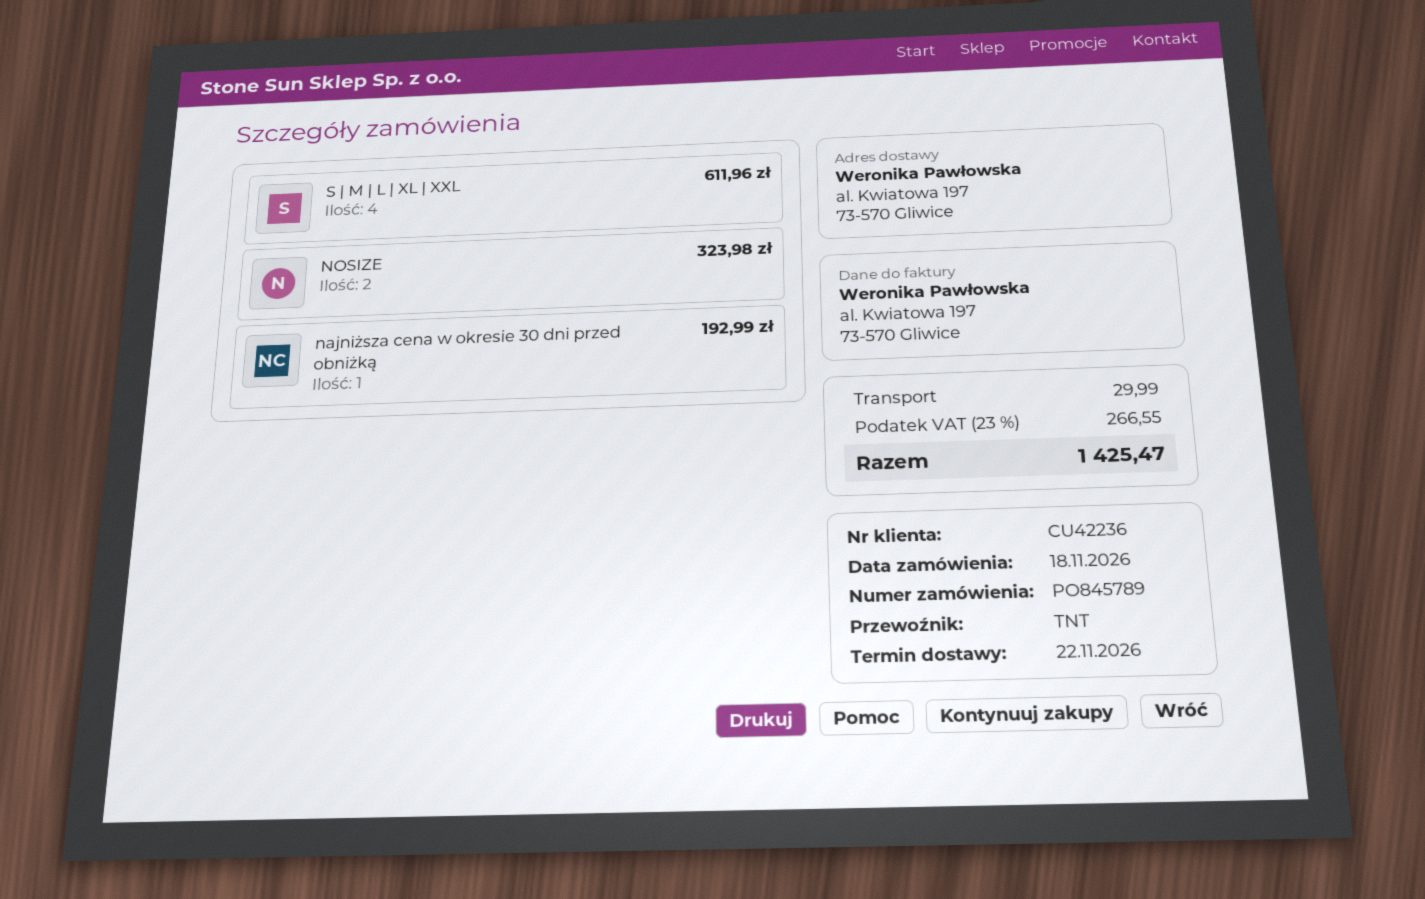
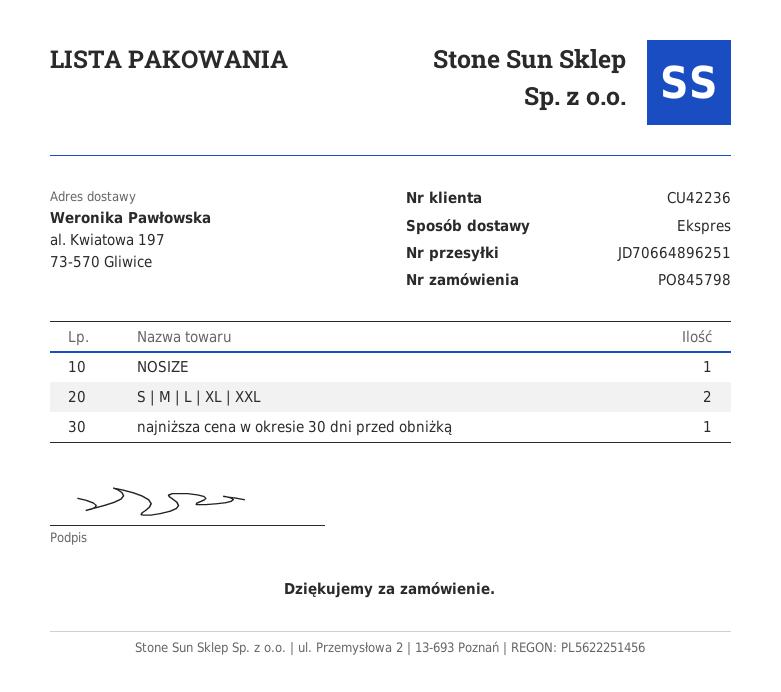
order number: PO845789 -> PO845798
shipping method: TNT -> express
S | M | L | XL | XXL: 4 -> 2
NOSIZE: 2 -> 1

